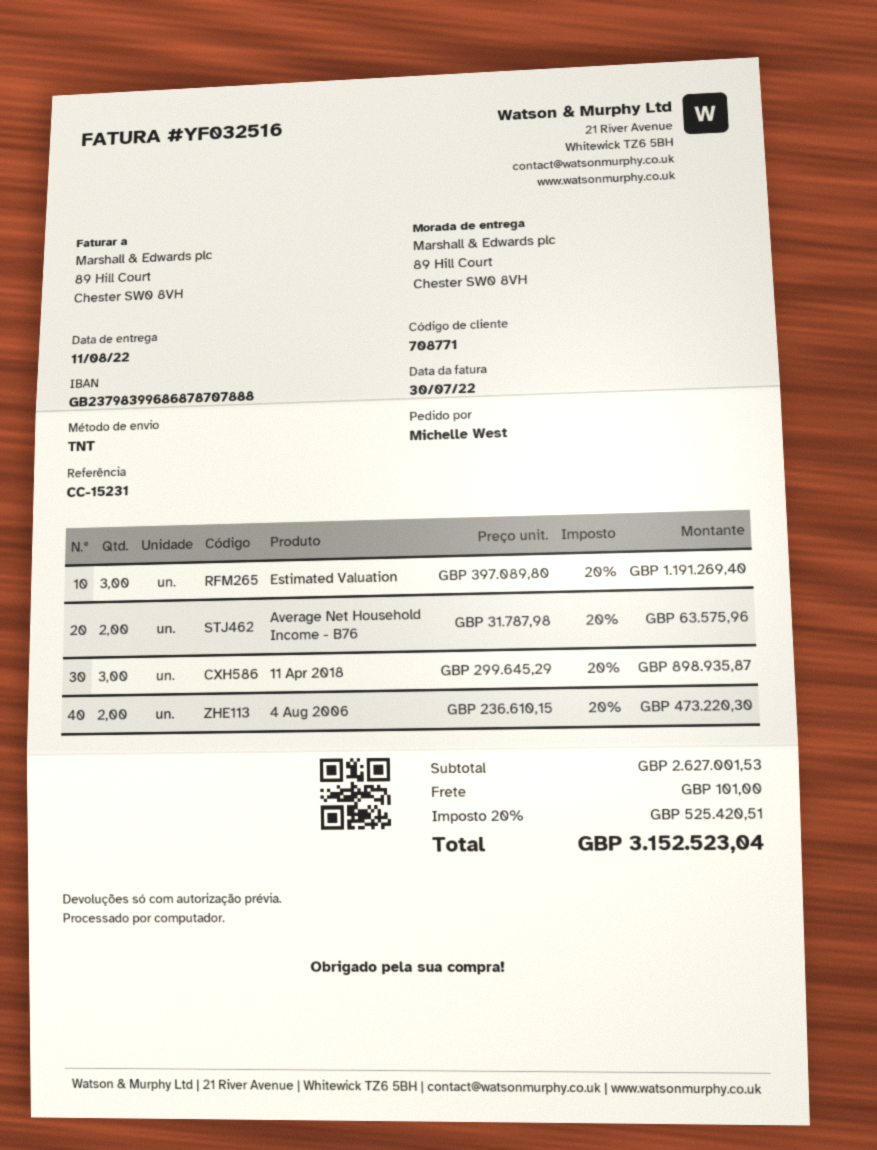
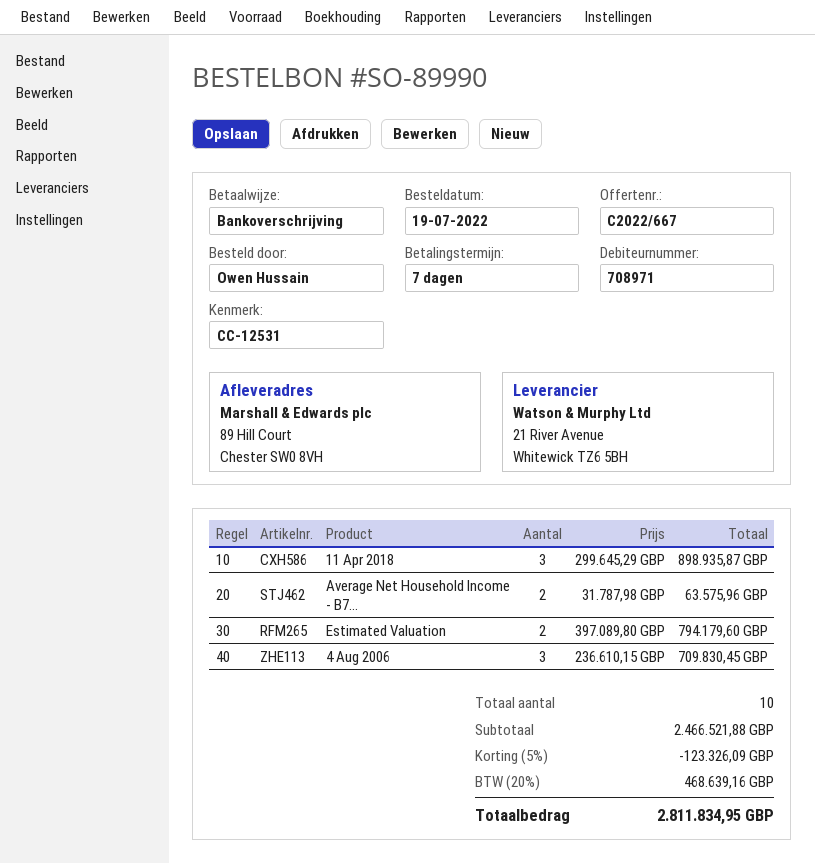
customer number: 708771 -> 708971
reference: CC-15231 -> CC-12531
ordered by: Michelle West -> Owen Hussain
Estimated Valuation: 3 x 397089.80 = 1191269.40 -> 2 x 397089.80 = 794179.60
4 Aug 2006: 2 x 236610.15 = 473220.30 -> 3 x 236610.15 = 709830.45
subtotal: 2627001.53 -> 2466521.88
discount: none -> 5% = 123326.09
shipping: 101.00 -> none
tax: 20% = 525420.51 -> 20% = 468639.16
total: 3152523.04 -> 2811834.95

